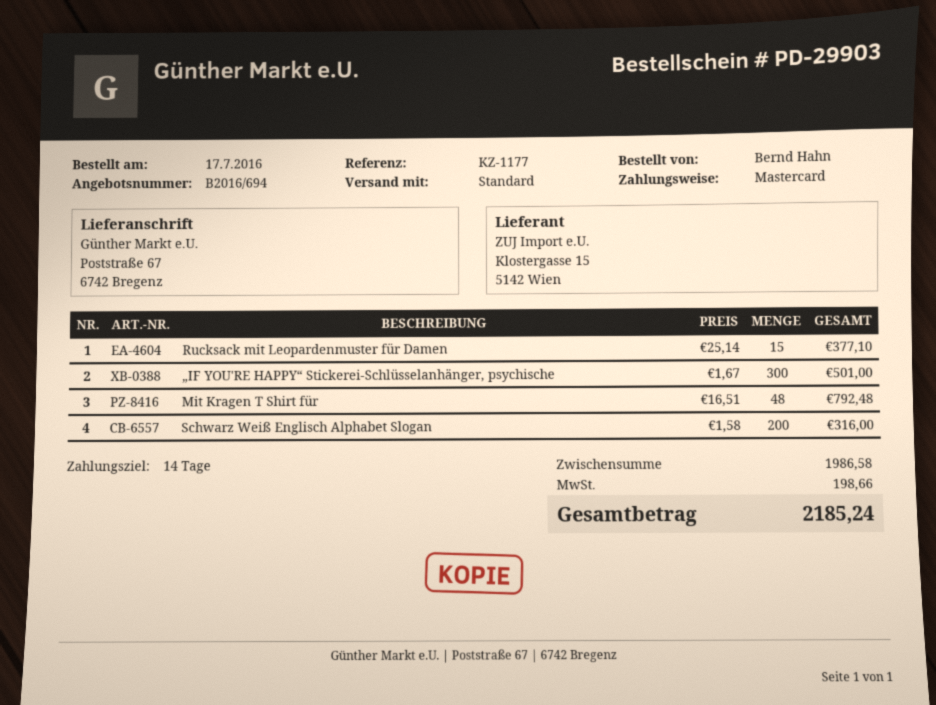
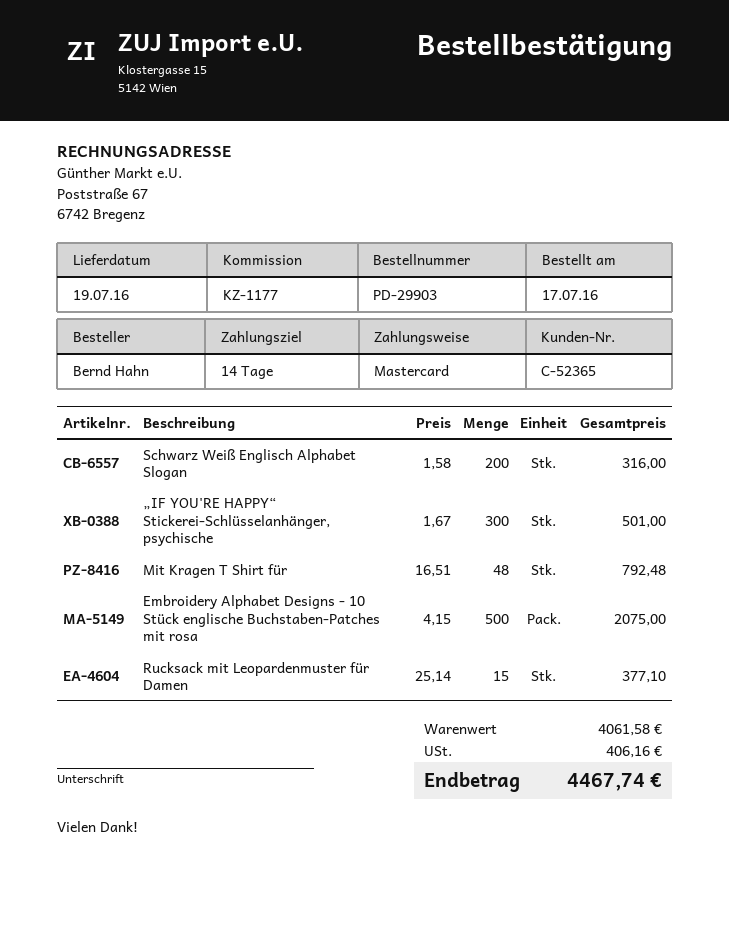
Embroidery Alphabet Designs - 10 Stück englische Buchstaben-Patches mit rosa: none -> 500 x 4.15 = 2075.00
subtotal: 1986.58 -> 4061.58
tax: 198.66 -> 406.16
total: 2185.24 -> 4467.74

